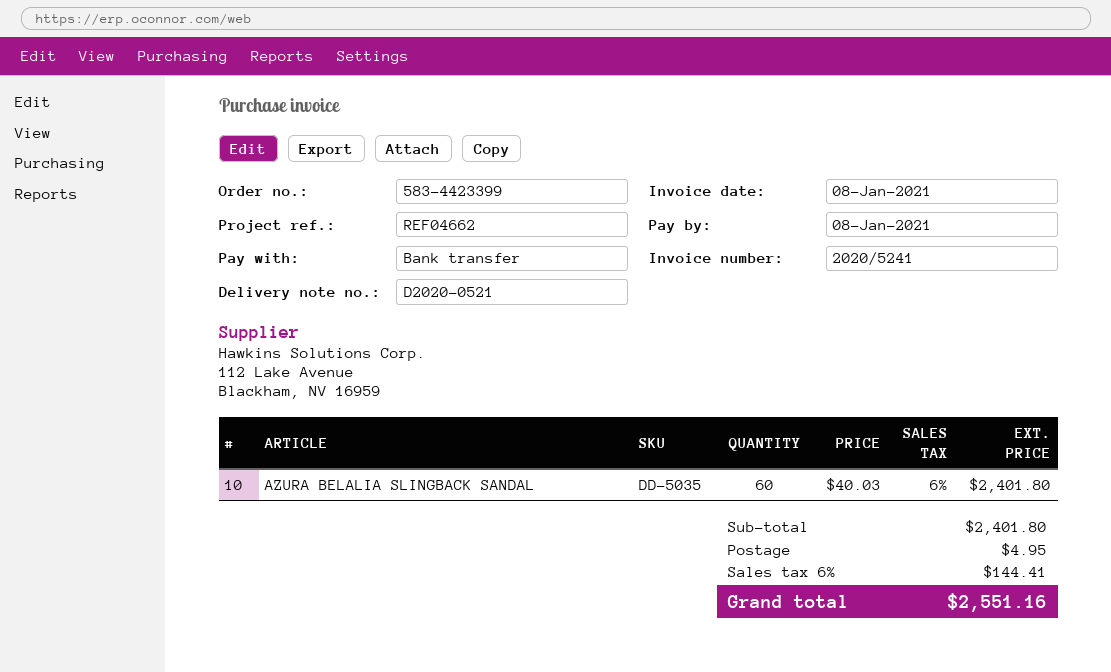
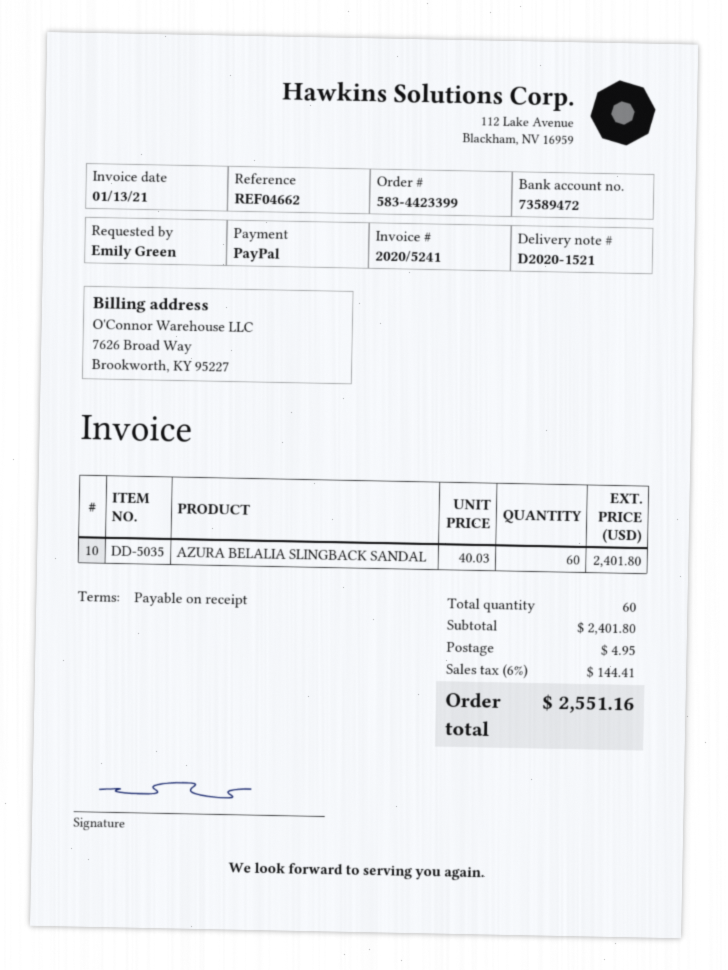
delivery note number: D2020-0521 -> D2020-1521
invoice date: 2021-01-08 -> 2021-01-13
payment method: bank transfer -> PayPal

